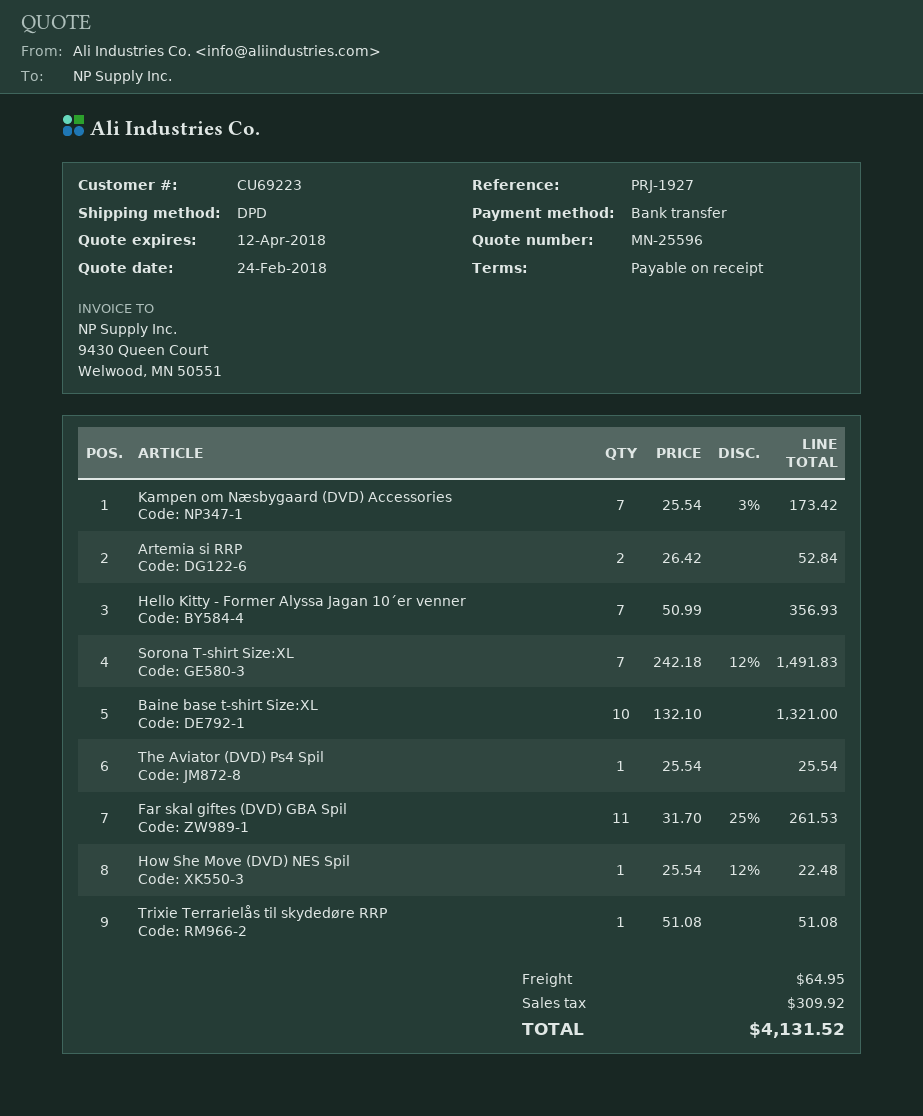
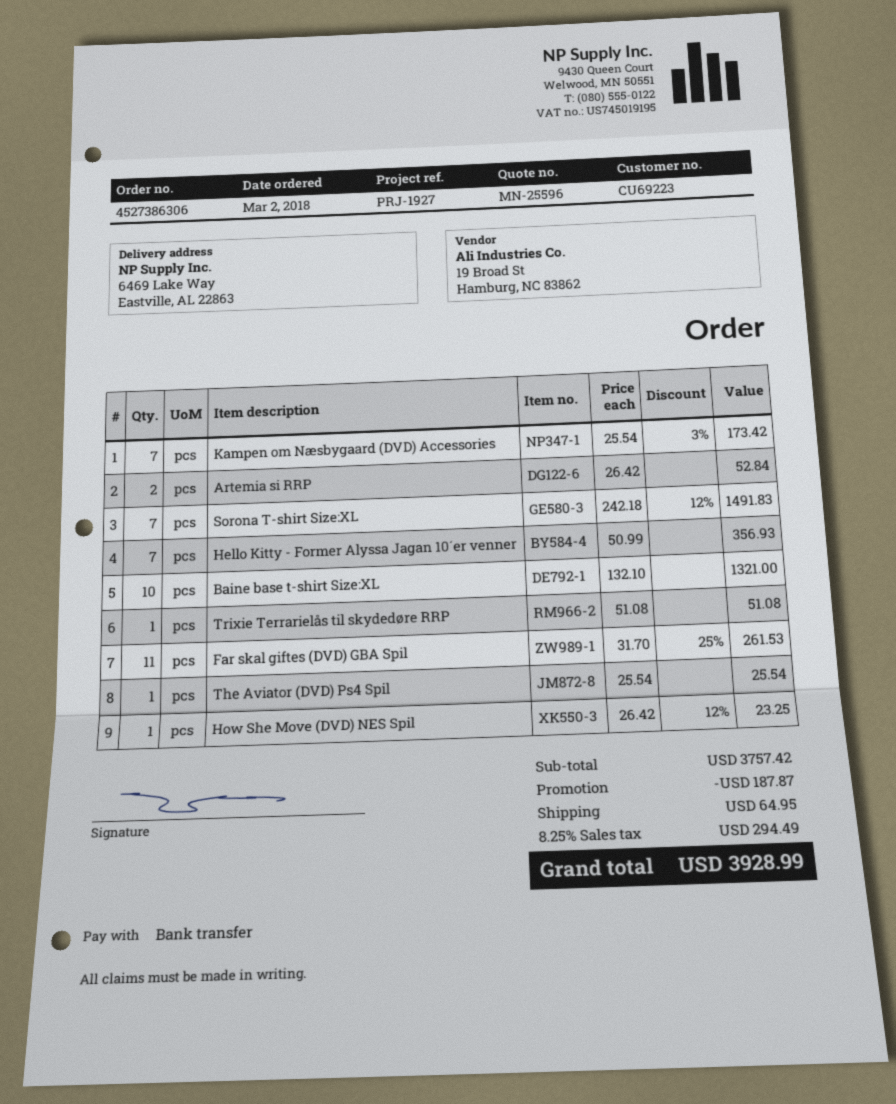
How She Move (DVD) NES Spil: 1 x 25.54 - 12% = 22.48 -> 1 x 26.42 - 12% = 23.25
discount: none -> 187.87
tax: 309.92 -> 294.49
total: 4131.52 -> 3928.99

